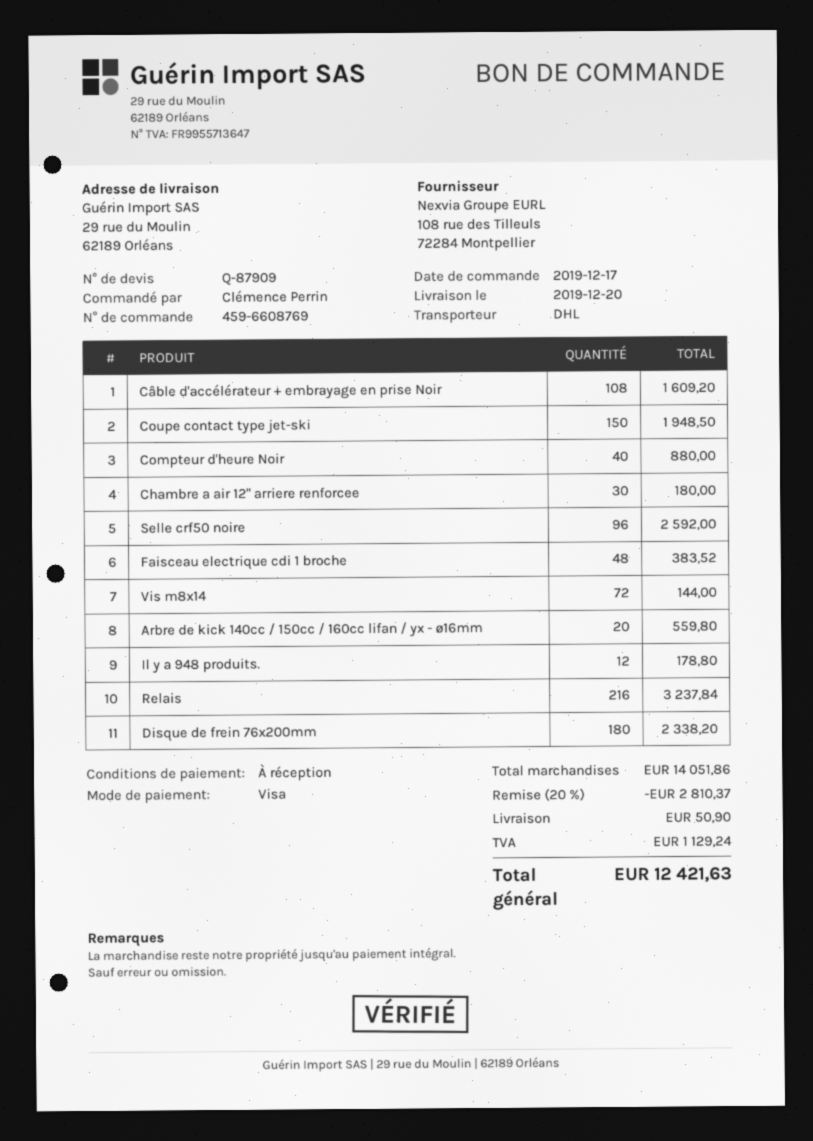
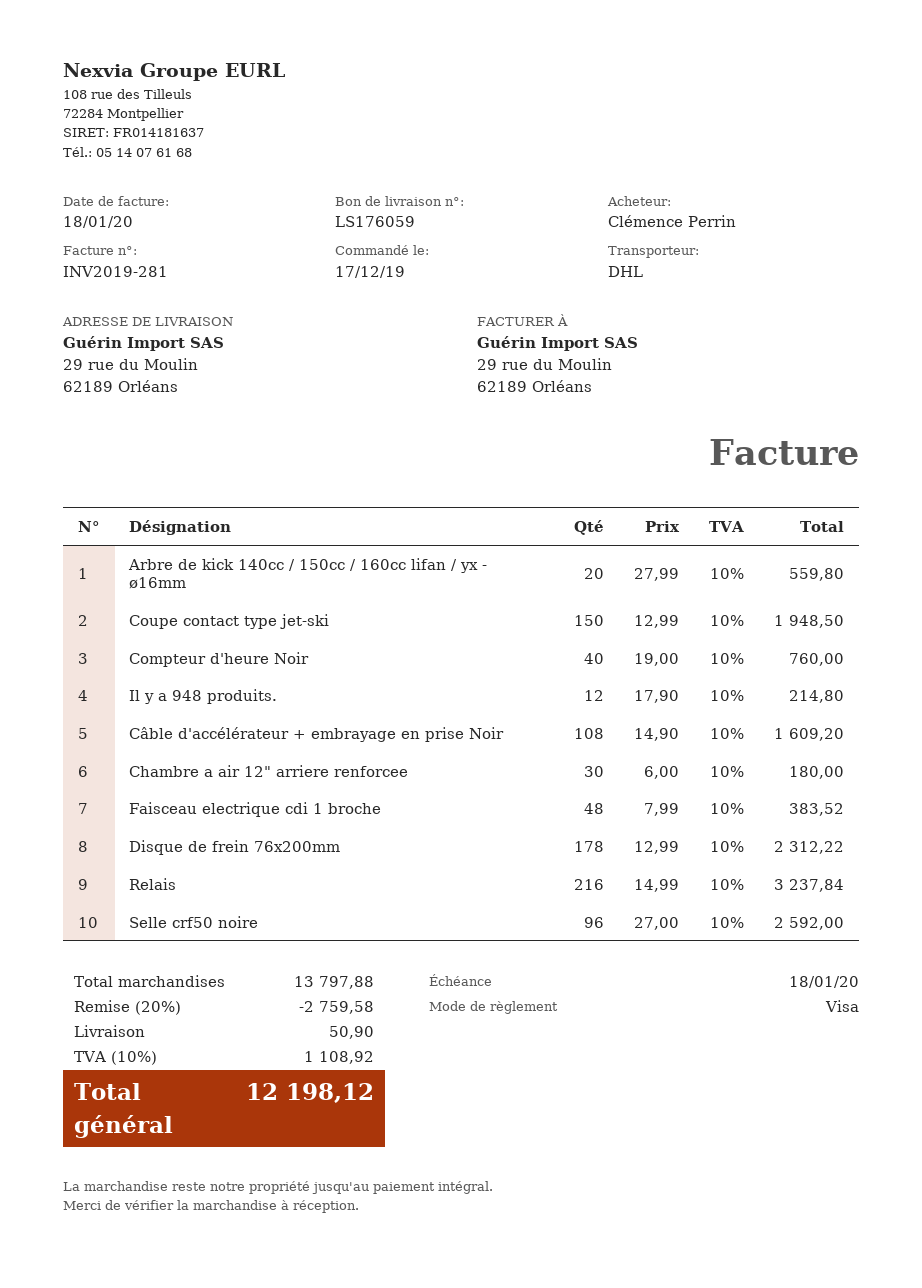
Compteur d'heure Noir: 40 for 880.00 -> 40 for 760.00
Vis m8x14: 72 for 144.00 -> none
Il y a 948 produits.: 12 for 178.80 -> 12 for 214.80
Disque de frein 76x200mm: 180 for 2338.20 -> 178 for 2312.22
subtotal: 14051.86 -> 13797.88
discount: 20% = 2810.37 -> 20% = 2759.58
tax: 1129.24 -> 1108.92
total: 12421.63 -> 12198.12

